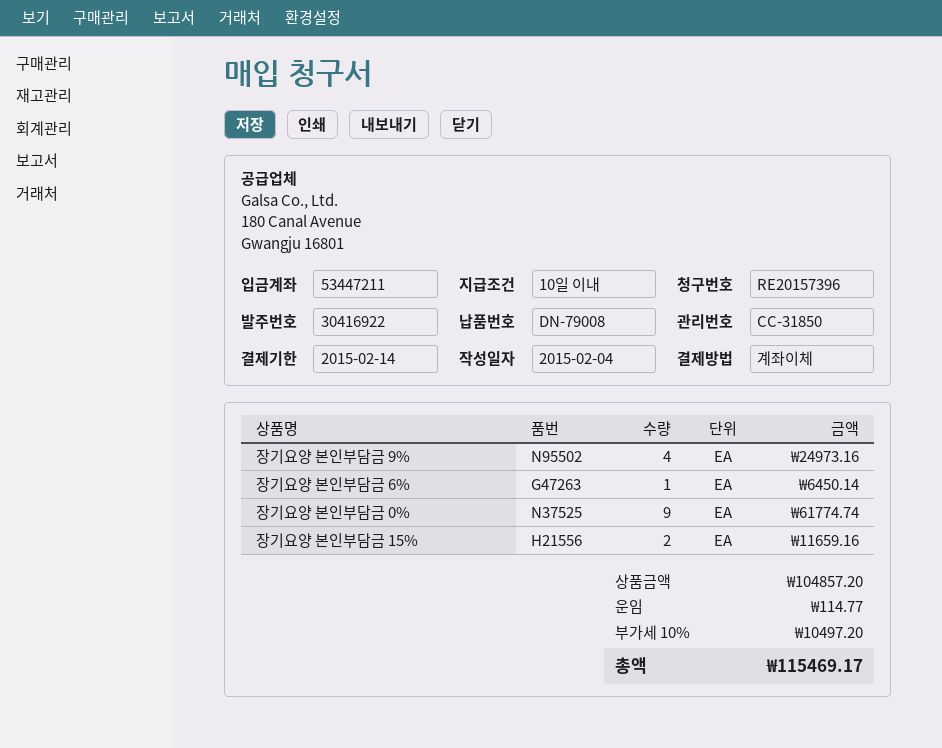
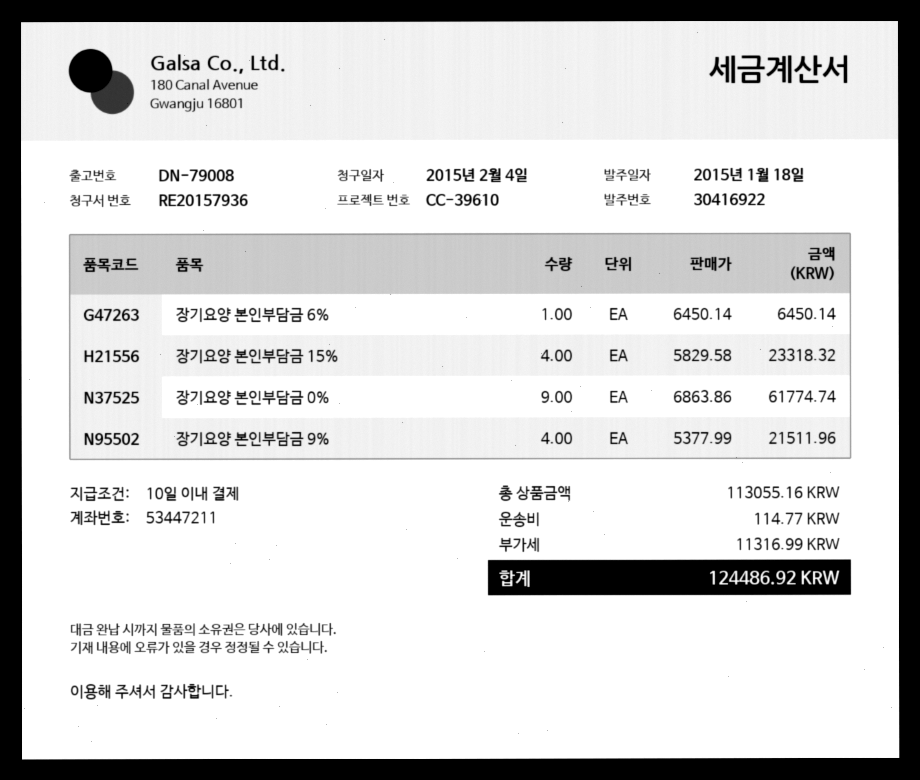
invoice number: RE20157396 -> RE20157936
reference: CC-31850 -> CC-39610
장기요양 본인부담금 9%: 4 for 24973.16 -> 4 for 21511.96
장기요양 본인부담금 15%: 2 for 11659.16 -> 4 for 23318.32
subtotal: 104857.20 -> 113055.16
tax: 10497.20 -> 11316.99
total: 115469.17 -> 124486.92

